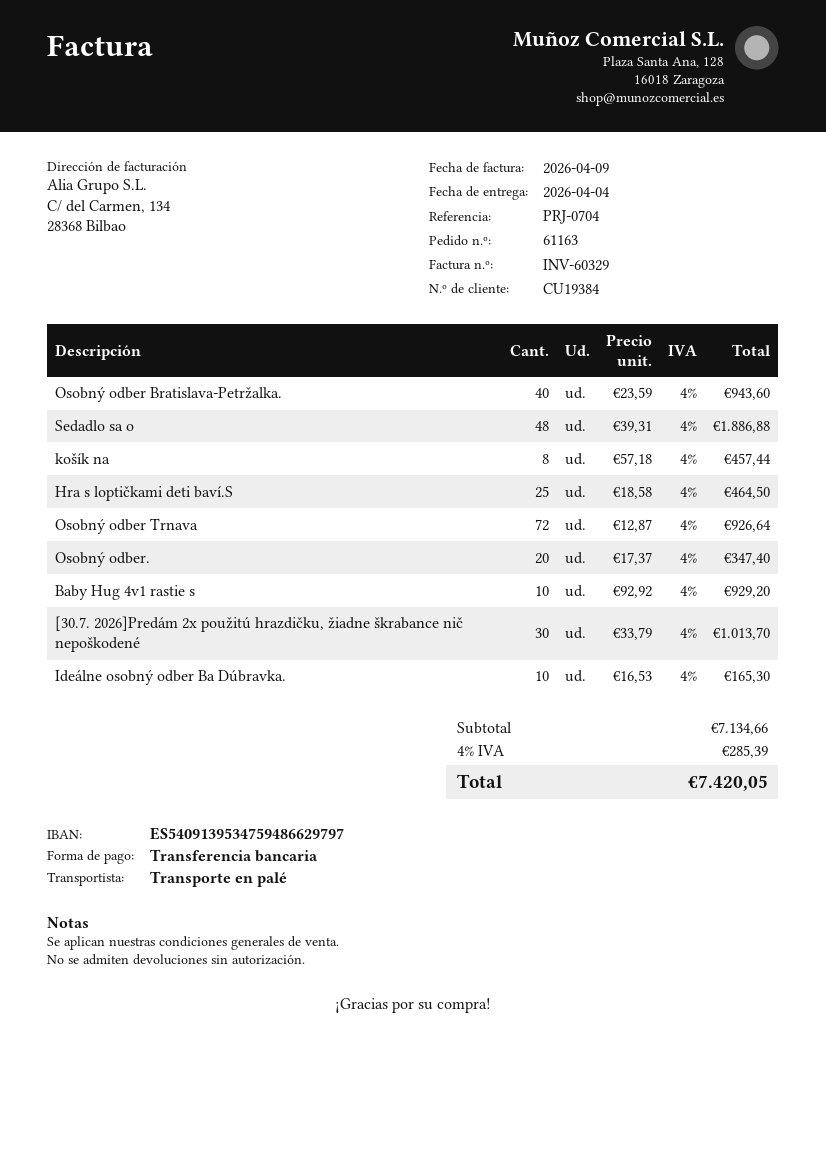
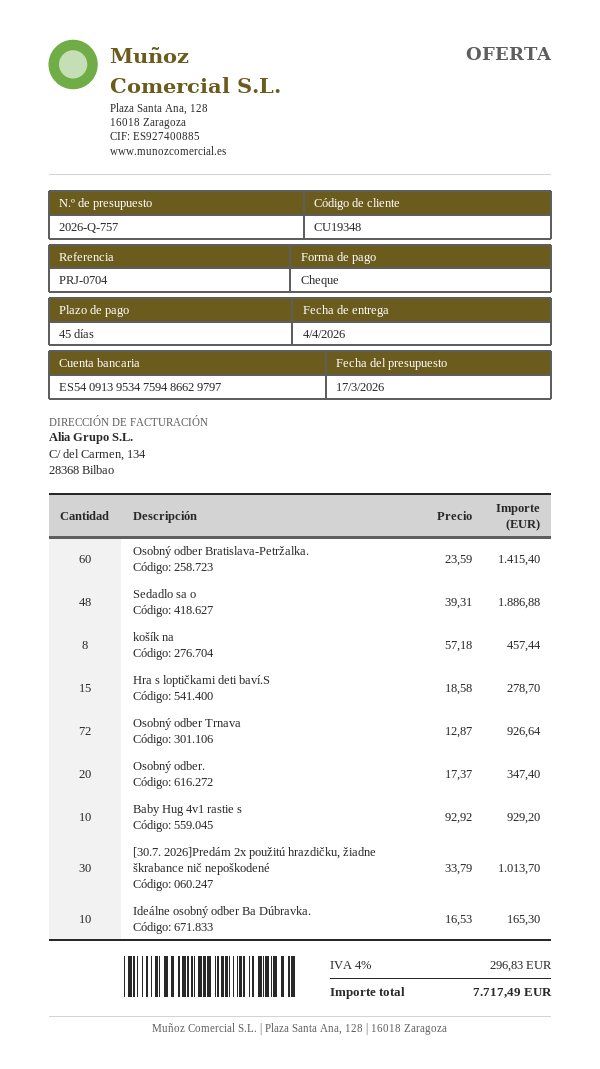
customer number: CU19384 -> CU19348
payment method: bank transfer -> cheque
Osobný odber Bratislava-Petržalka.: 40 x 23.59 = 943.60 -> 60 x 23.59 = 1415.40
Hra s loptičkami deti baví.S: 25 x 18.58 = 464.50 -> 15 x 18.58 = 278.70
tax: 4% = 285.39 -> 4% = 296.83
total: 7420.05 -> 7717.49

